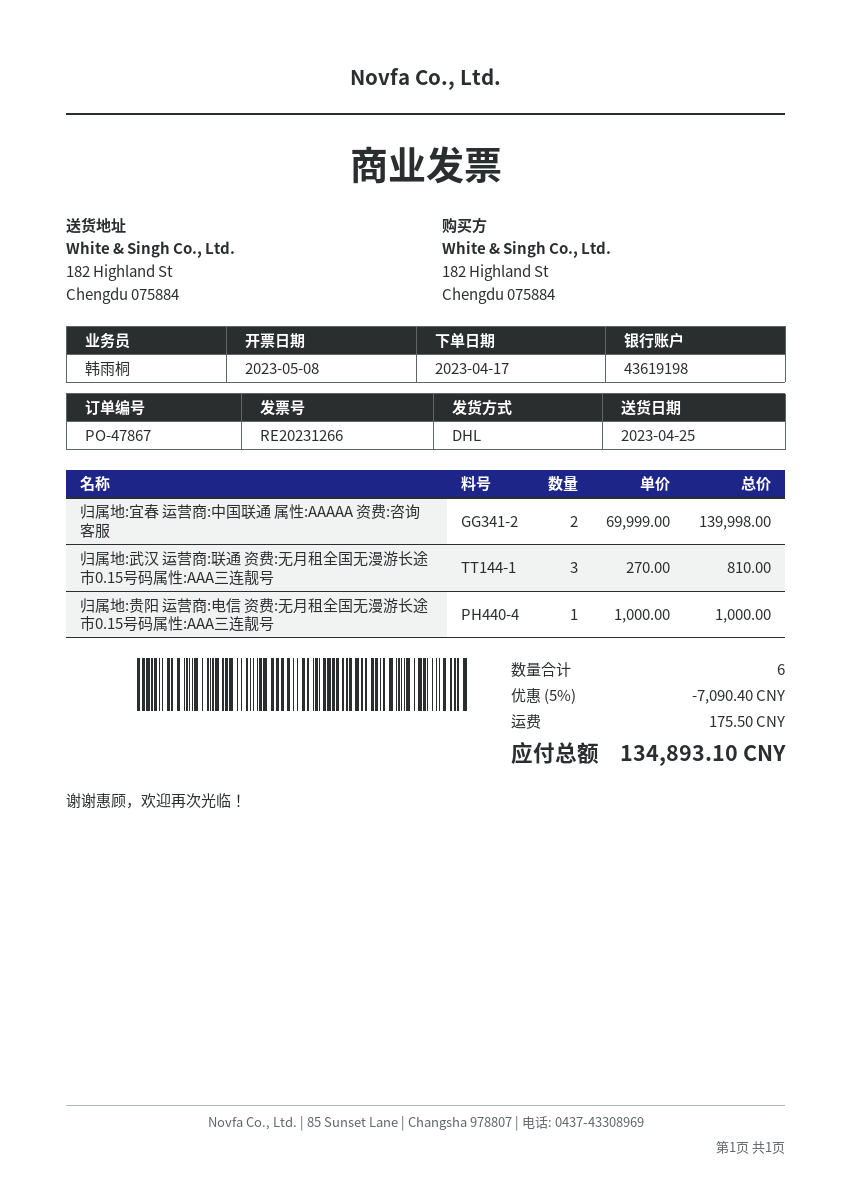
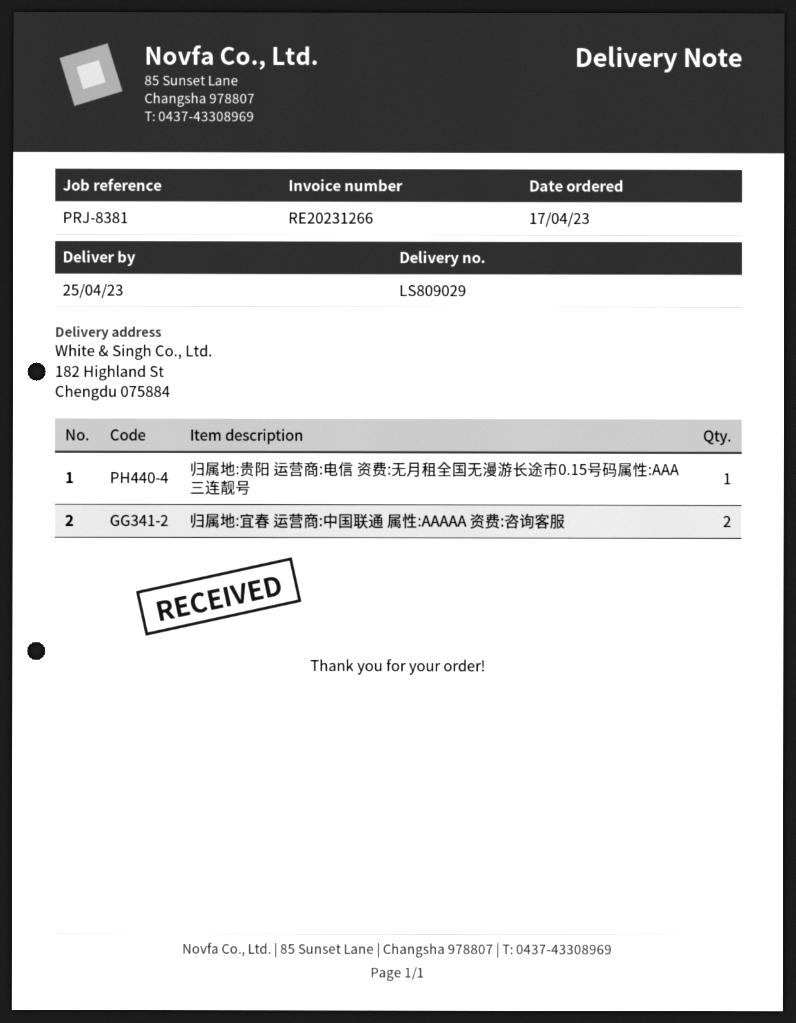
归属地:武汉 运营商:联通 资费:无月租全国无漫游长途市0.15号码属性:AAA三连靓号: 3 -> none

